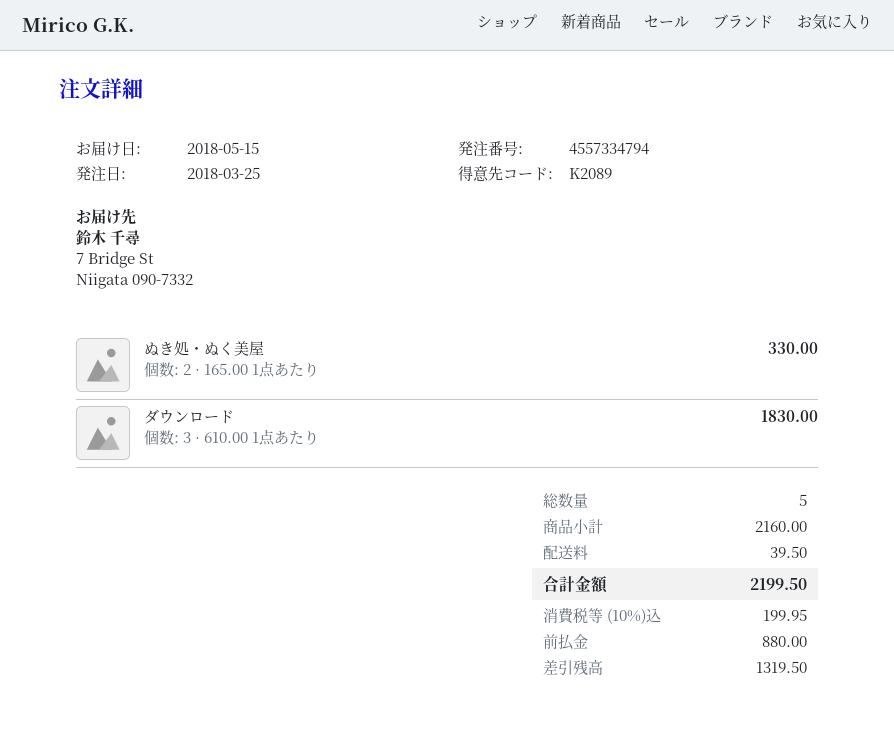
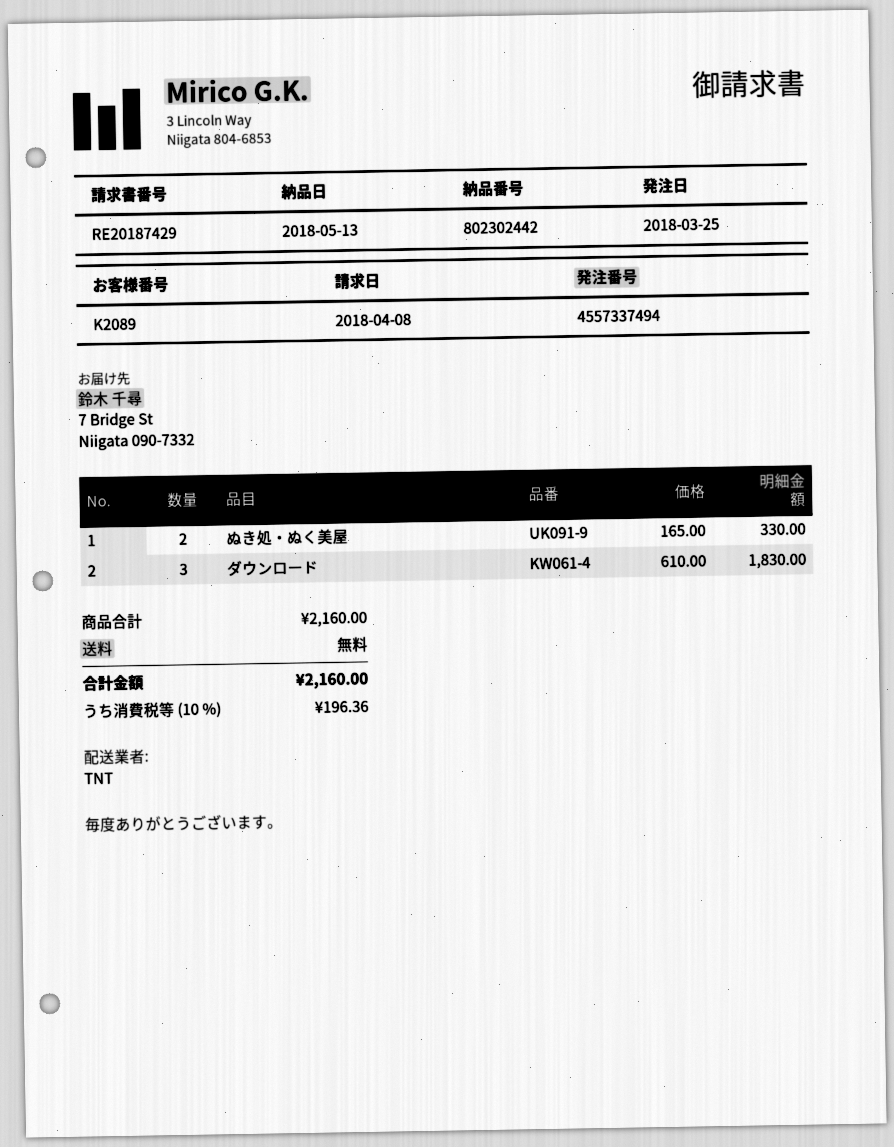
order number: 4557334794 -> 4557337494
delivery date: 2018-05-15 -> 2018-05-13
shipping: 39.50 -> 0.00
tax: 10% = 199.95 -> 10% = 196.36
total: 2199.50 -> 2160.00

